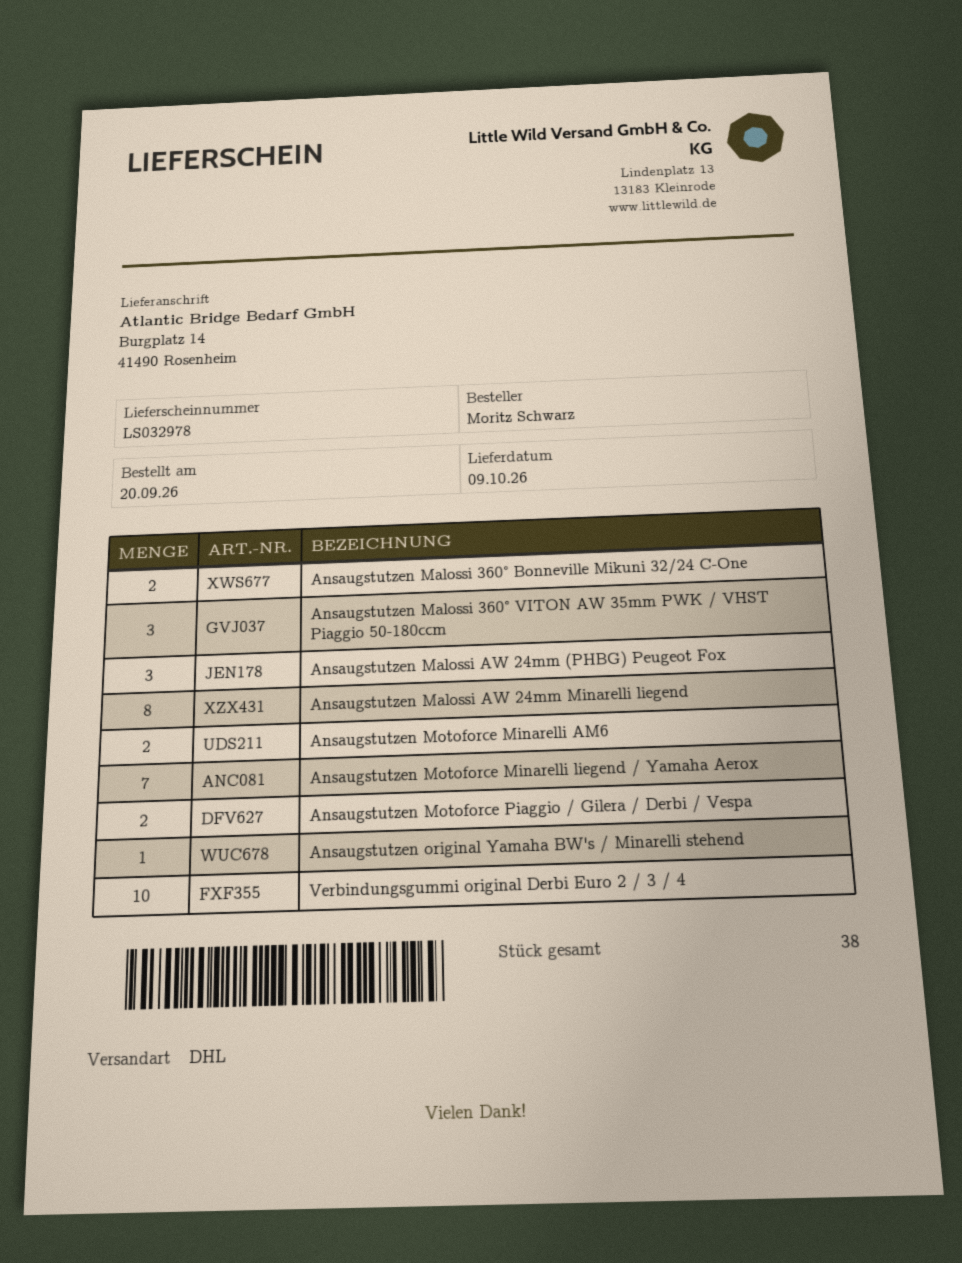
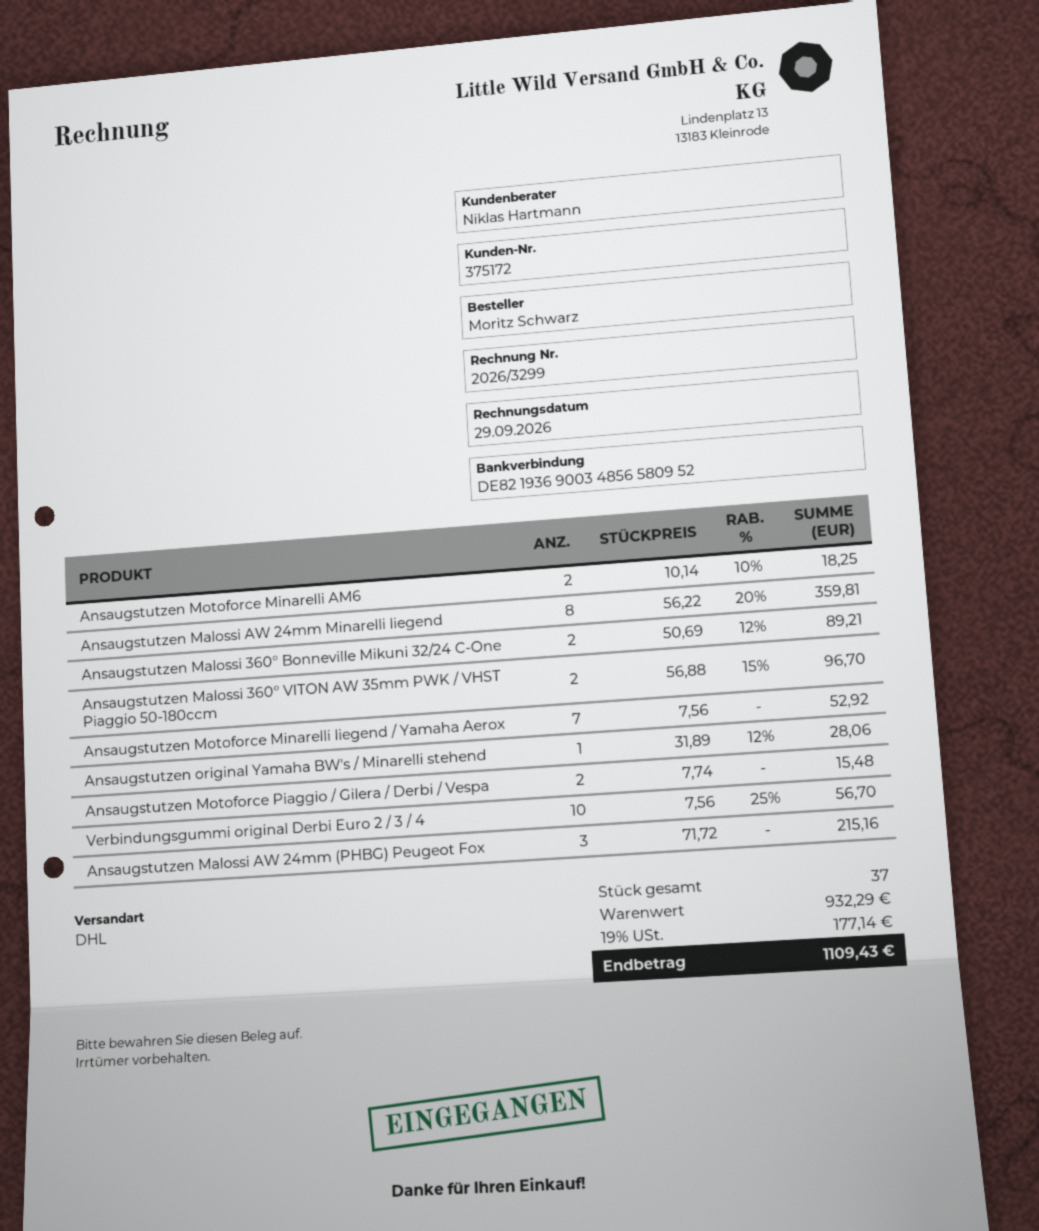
Ansaugstutzen Malossi 360° VITON AW 35mm PWK / VHST Piaggio 50-180ccm: 3 -> 2
total quantity: 38 -> 37

